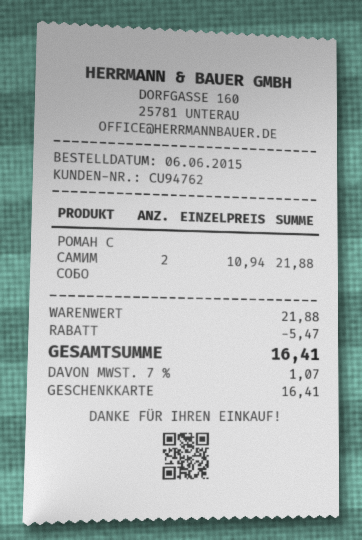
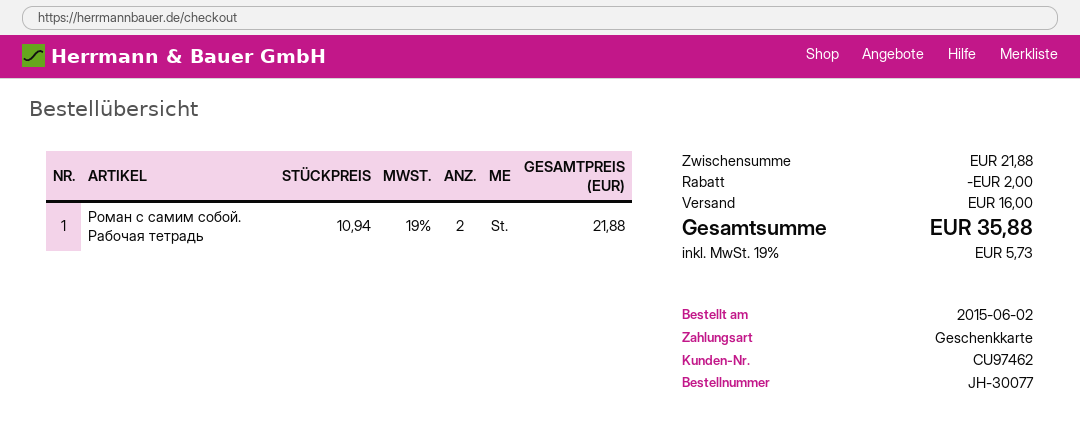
order date: 2015-06-06 -> 2015-06-02
customer number: CU94762 -> CU97462
discount: 5.47 -> 2.00
shipping: none -> 16.00
tax: 7% = 1.07 -> 19% = 5.73
total: 16.41 -> 35.88

